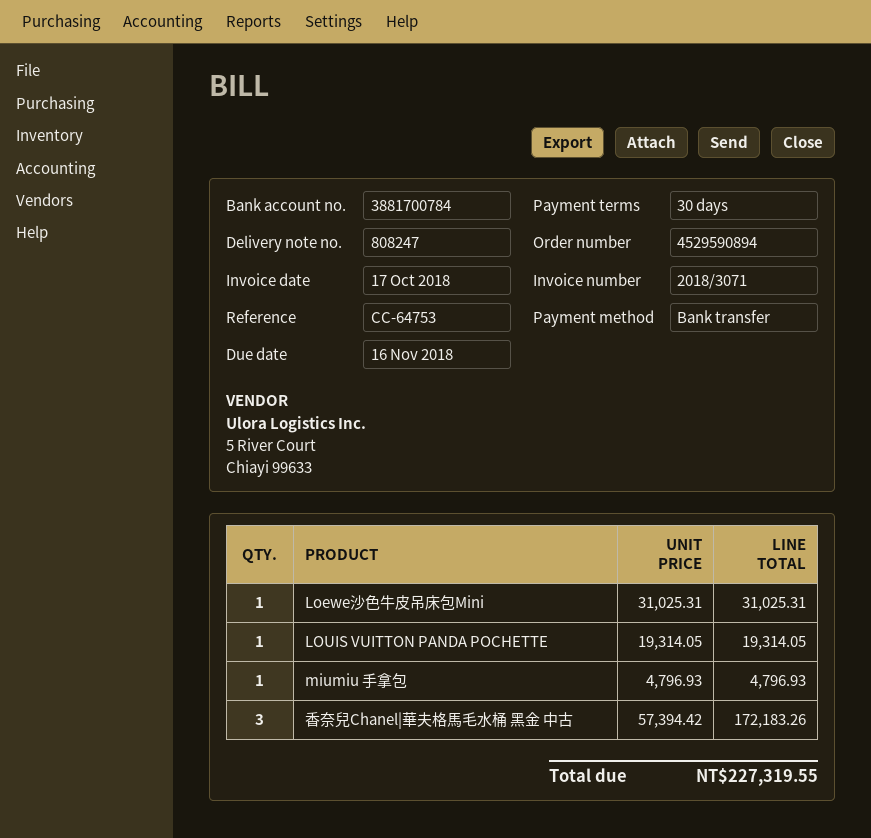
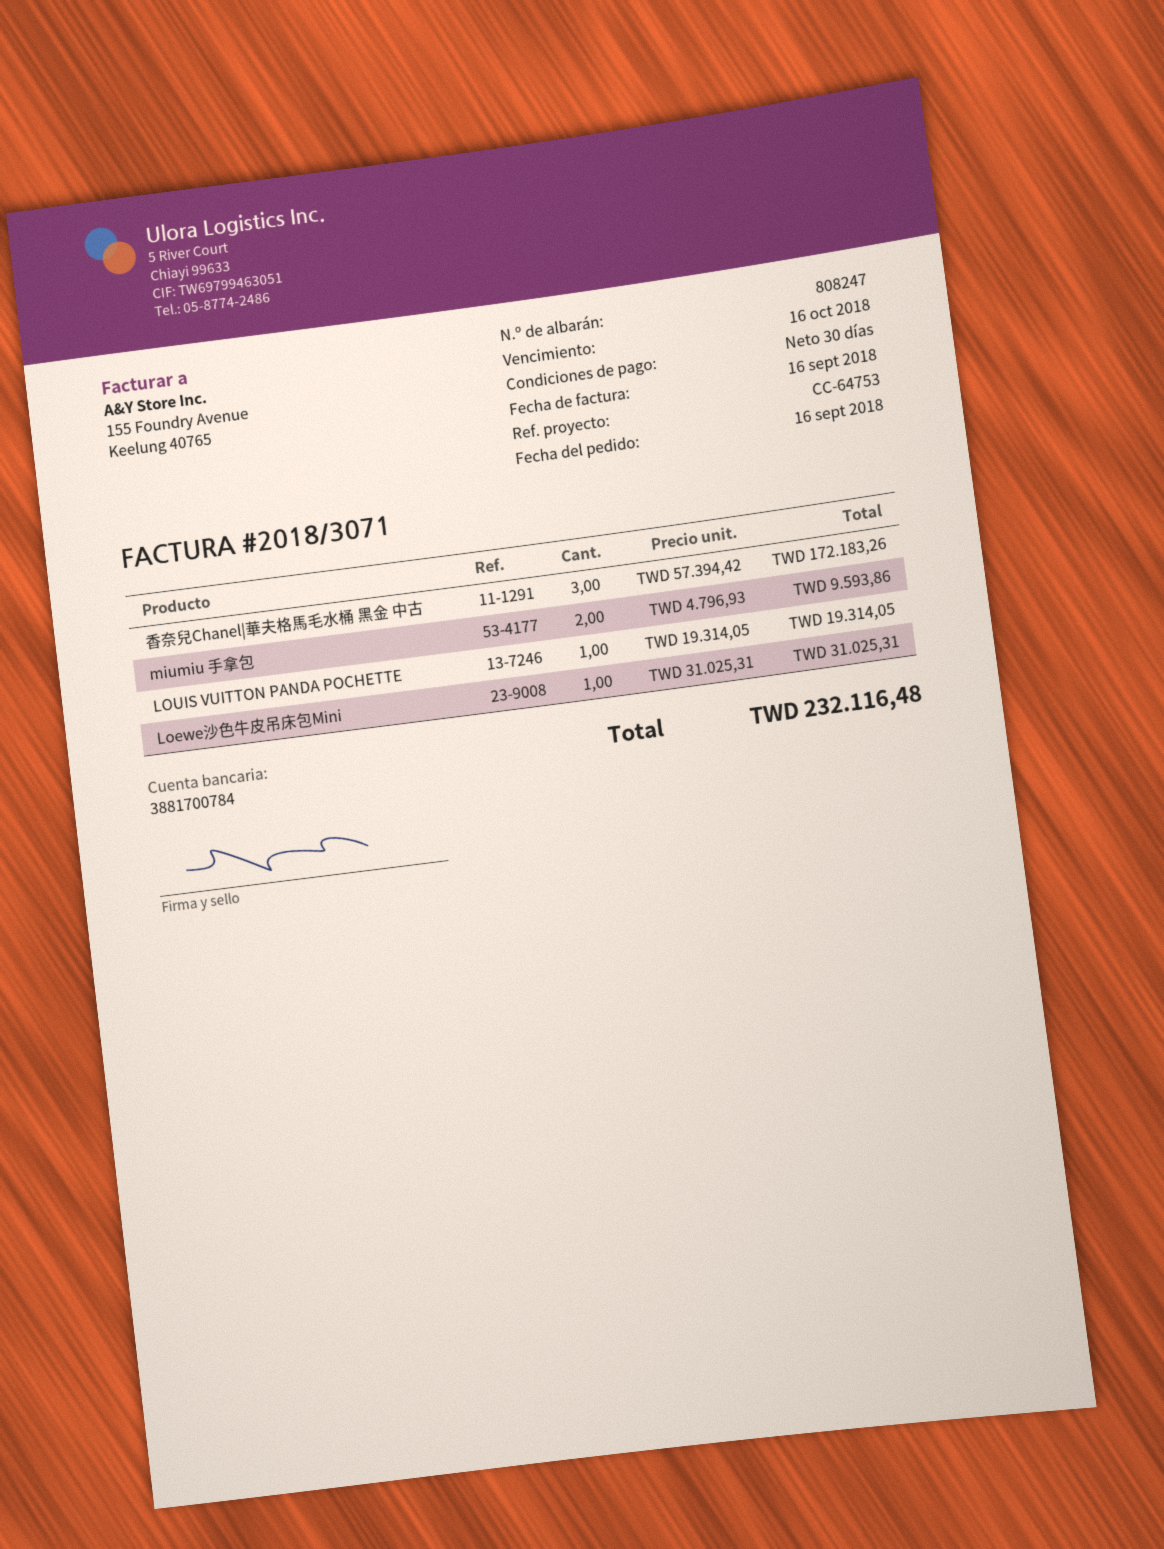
invoice date: 2018-10-17 -> 2018-09-16
due date: 2018-11-16 -> 2018-10-16
miumiu 手拿包: 1 x 4796.93 = 4796.93 -> 2 x 4796.93 = 9593.86
total: 227319.55 -> 232116.48

